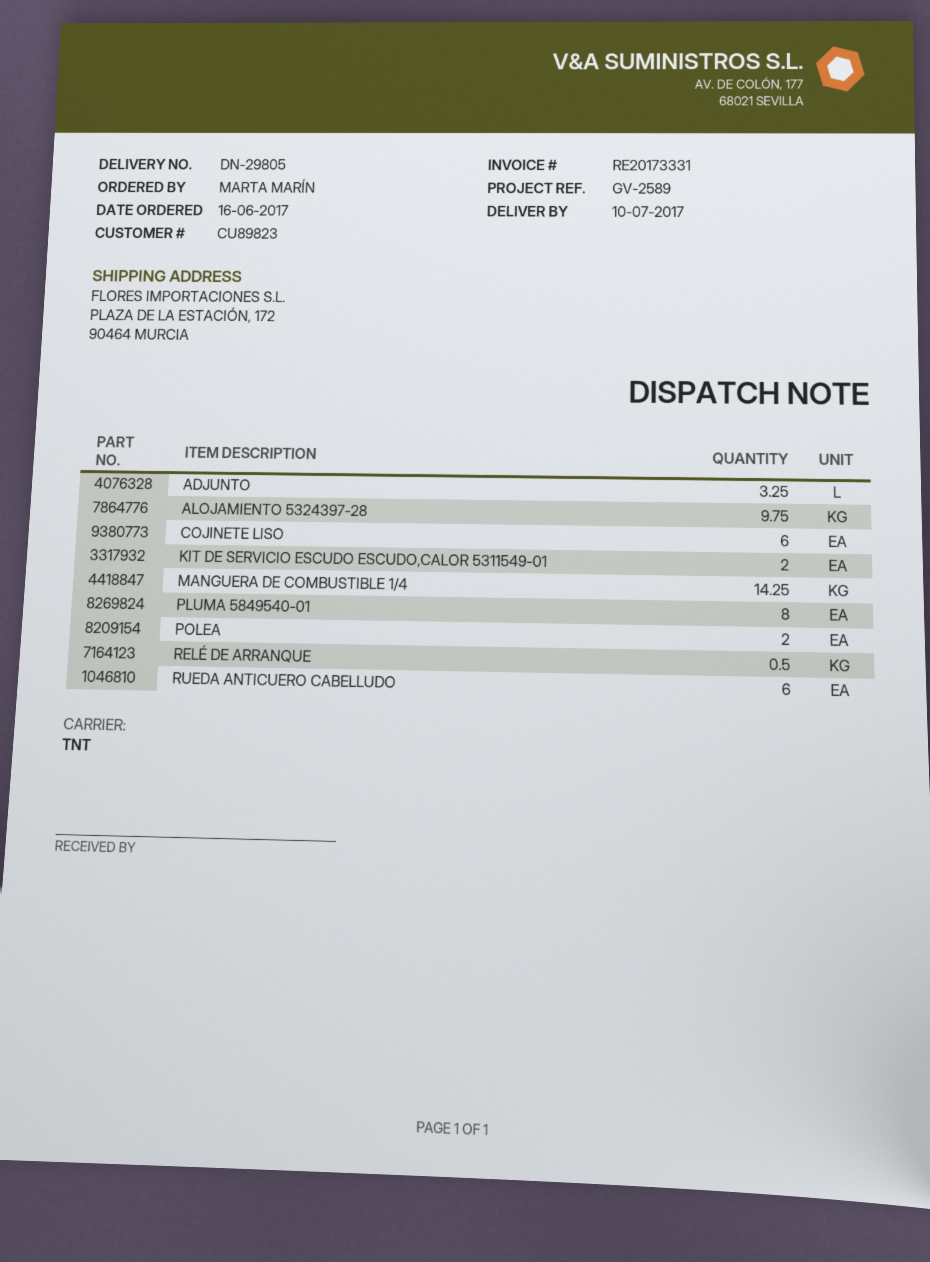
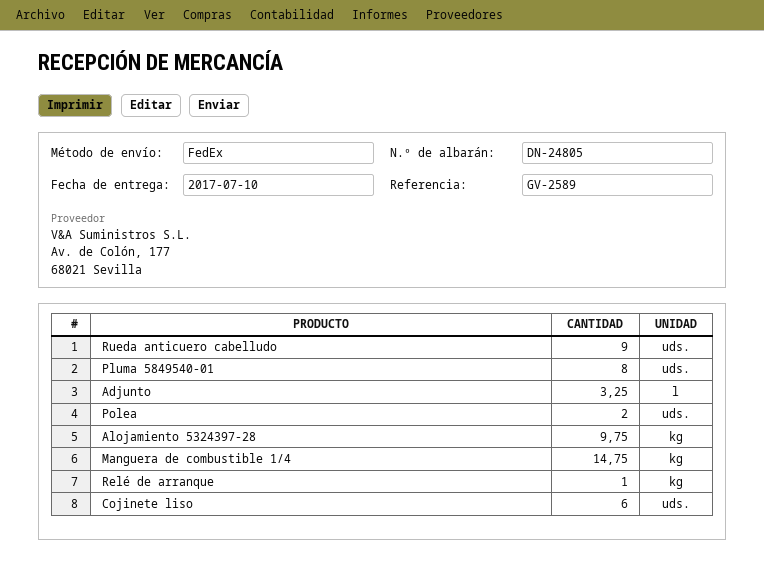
delivery note number: DN-29805 -> DN-24805
shipping method: TNT -> FedEx
KIT DE SERVICIO ESCUDO ESCUDO,CALOR 5311549-01: 2 -> none
MANGUERA DE COMBUSTIBLE 1/4: 14.25 -> 14.75
RELÉ DE ARRANQUE: 0.5 -> 1
RUEDA ANTICUERO CABELLUDO: 6 -> 9

